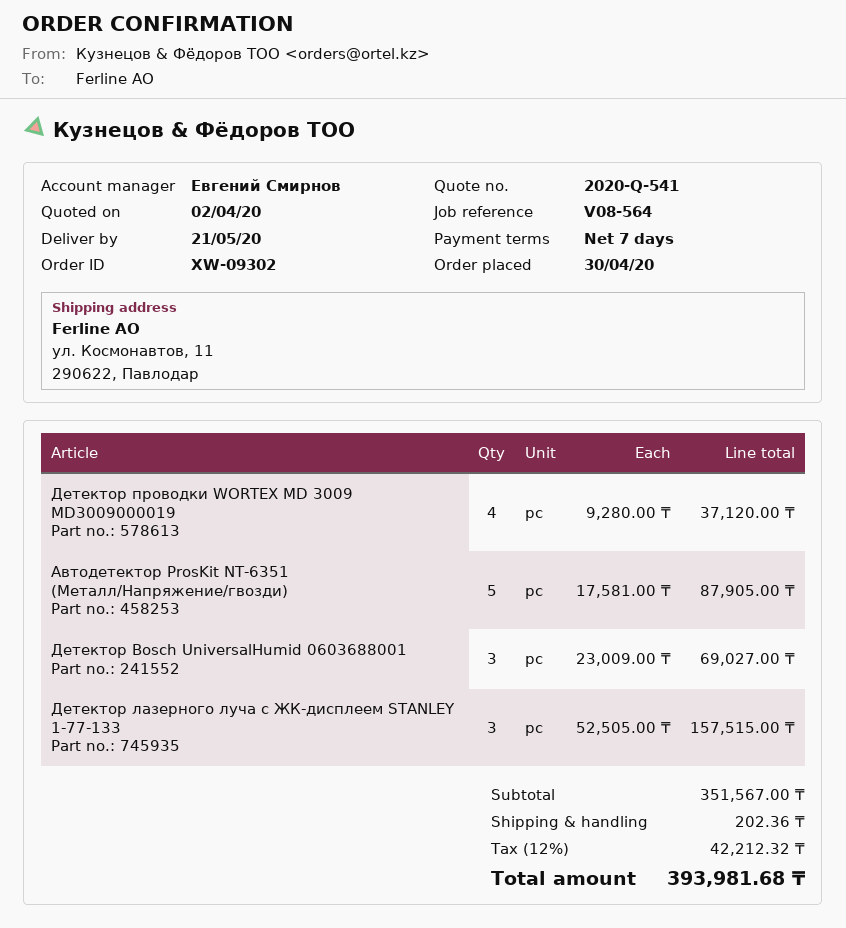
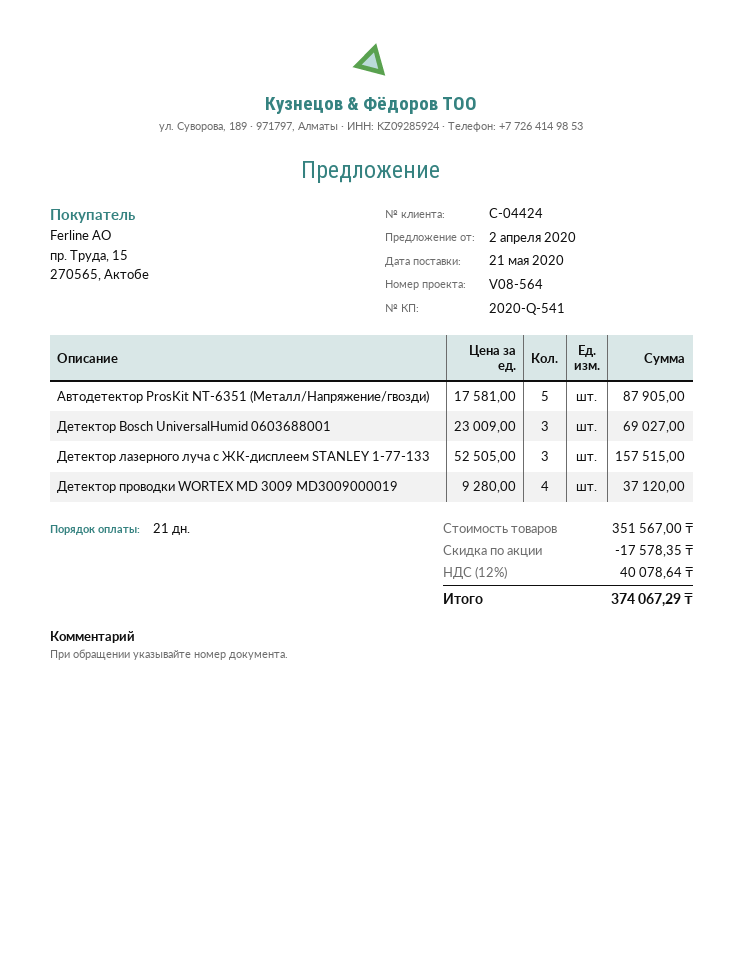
payment terms: 7 days -> 21 days
discount: none -> 17578.35
shipping: 202.36 -> none
tax: 12% = 42212.32 -> 12% = 40078.64
total: 393981.68 -> 374067.29

